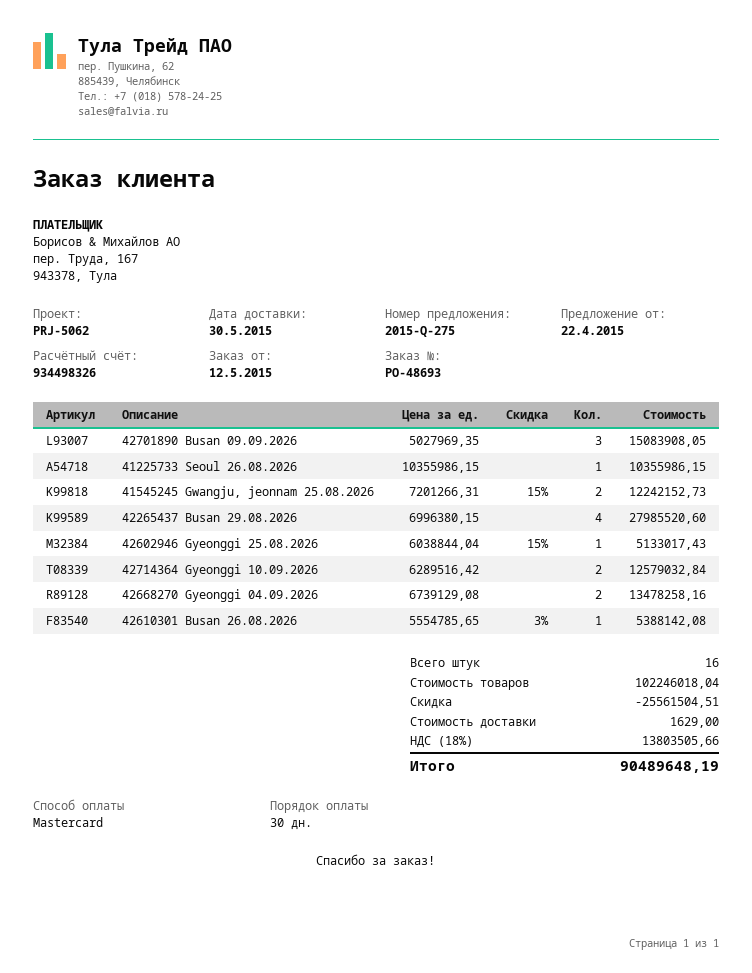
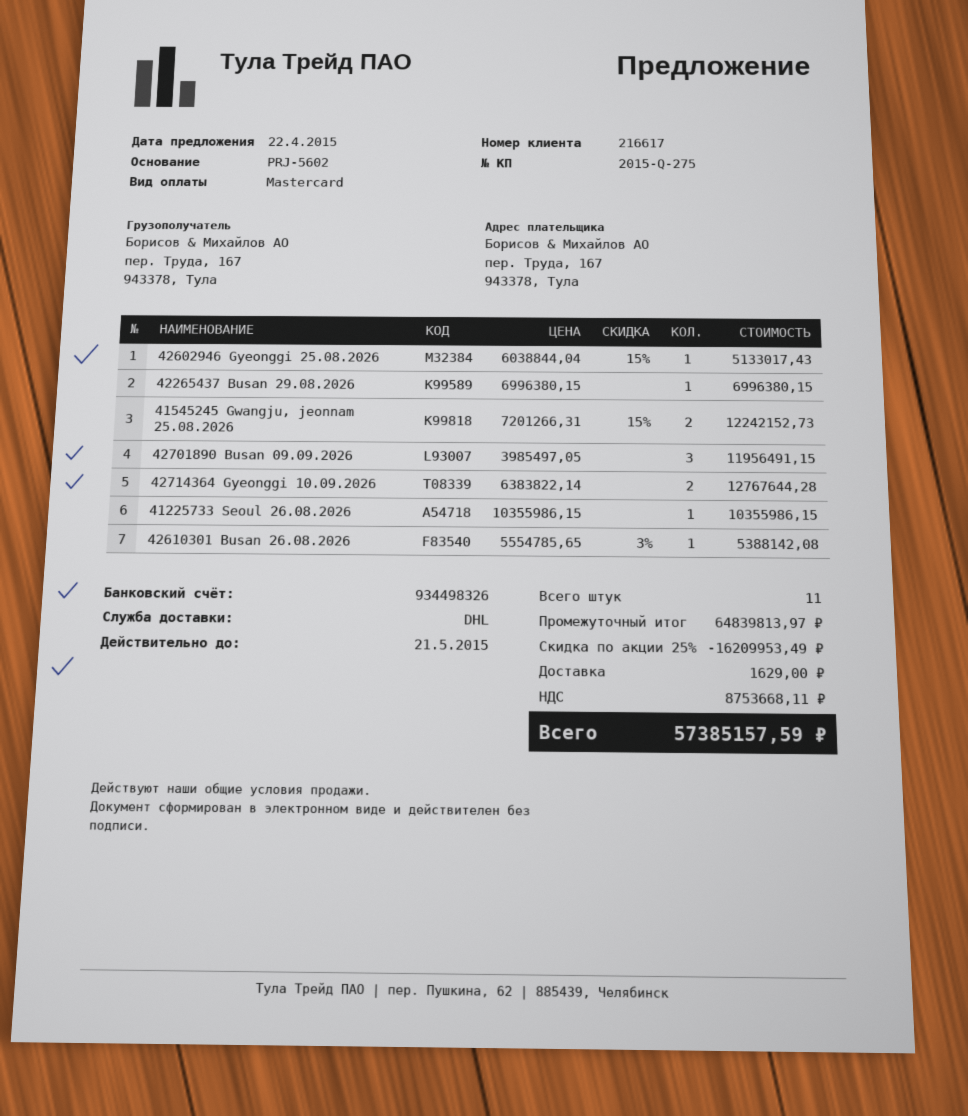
reference: PRJ-5062 -> PRJ-5602
42701890 Busan 09.09.2026: 3 x 5027969.35 = 15083908.05 -> 3 x 3985497.05 = 11956491.15
42265437 Busan 29.08.2026: 4 x 6996380.15 = 27985520.60 -> 1 x 6996380.15 = 6996380.15
42714364 Gyeonggi 10.09.2026: 2 x 6289516.42 = 12579032.84 -> 2 x 6383822.14 = 12767644.28
42668270 Gyeonggi 04.09.2026: 2 x 6739129.08 = 13478258.16 -> none
total quantity: 16 -> 11
subtotal: 102246018.04 -> 64839813.97
discount: 25561504.51 -> 16209953.49
tax: 13803505.66 -> 8753668.11
total: 90489648.19 -> 57385157.59

